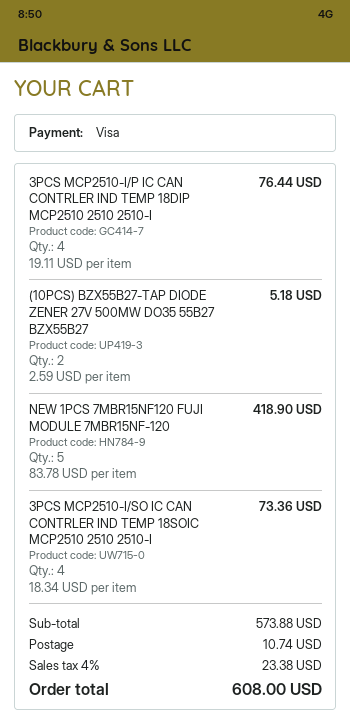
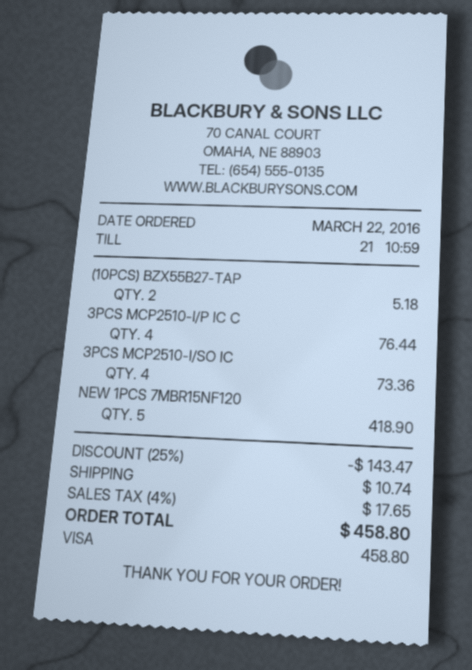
discount: none -> 25% = 143.47
tax: 4% = 23.38 -> 4% = 17.65
total: 608.00 -> 458.80

